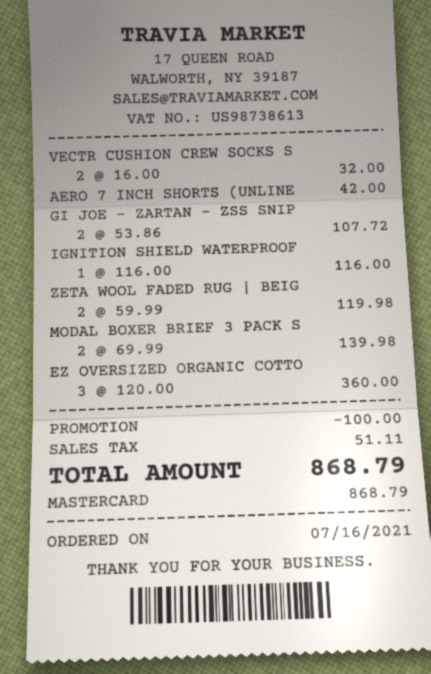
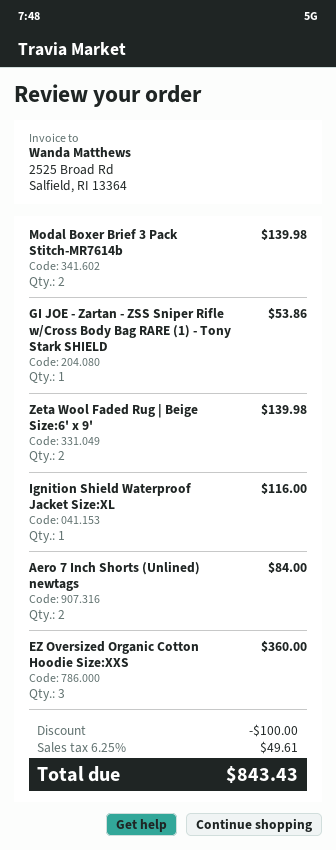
VECTR CUSHION CREW SOCKS S: 2 for 32.00 -> none
AERO 7 INCH SHORTS (UNLINE: 1 for 42.00 -> 2 for 84.00
GI JOE - ZARTAN - ZSS SNIP: 2 for 107.72 -> 1 for 53.86
ZETA WOOL FADED RUG | BEIG: 2 for 119.98 -> 2 for 139.98
tax: 51.11 -> 49.61
total: 868.79 -> 843.43

